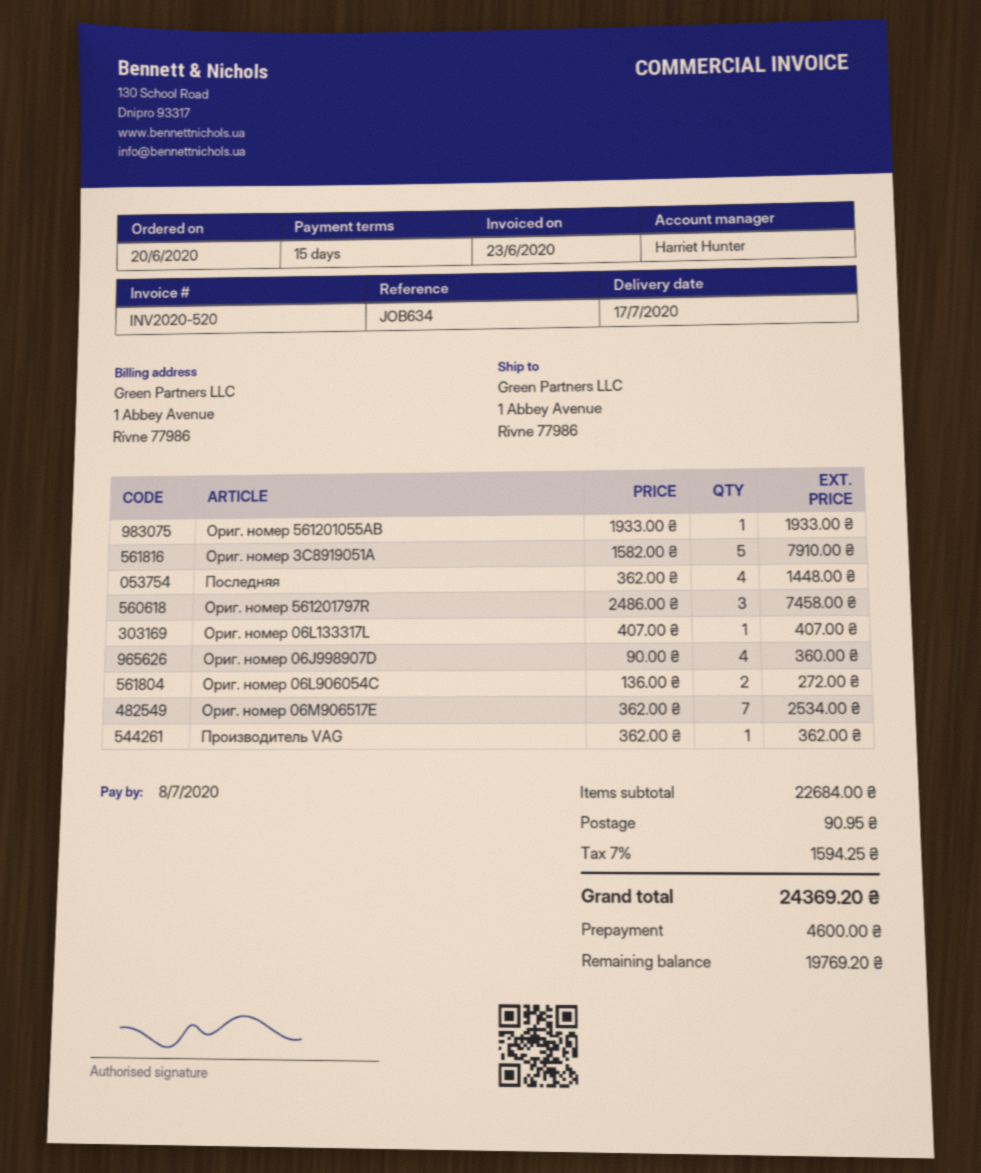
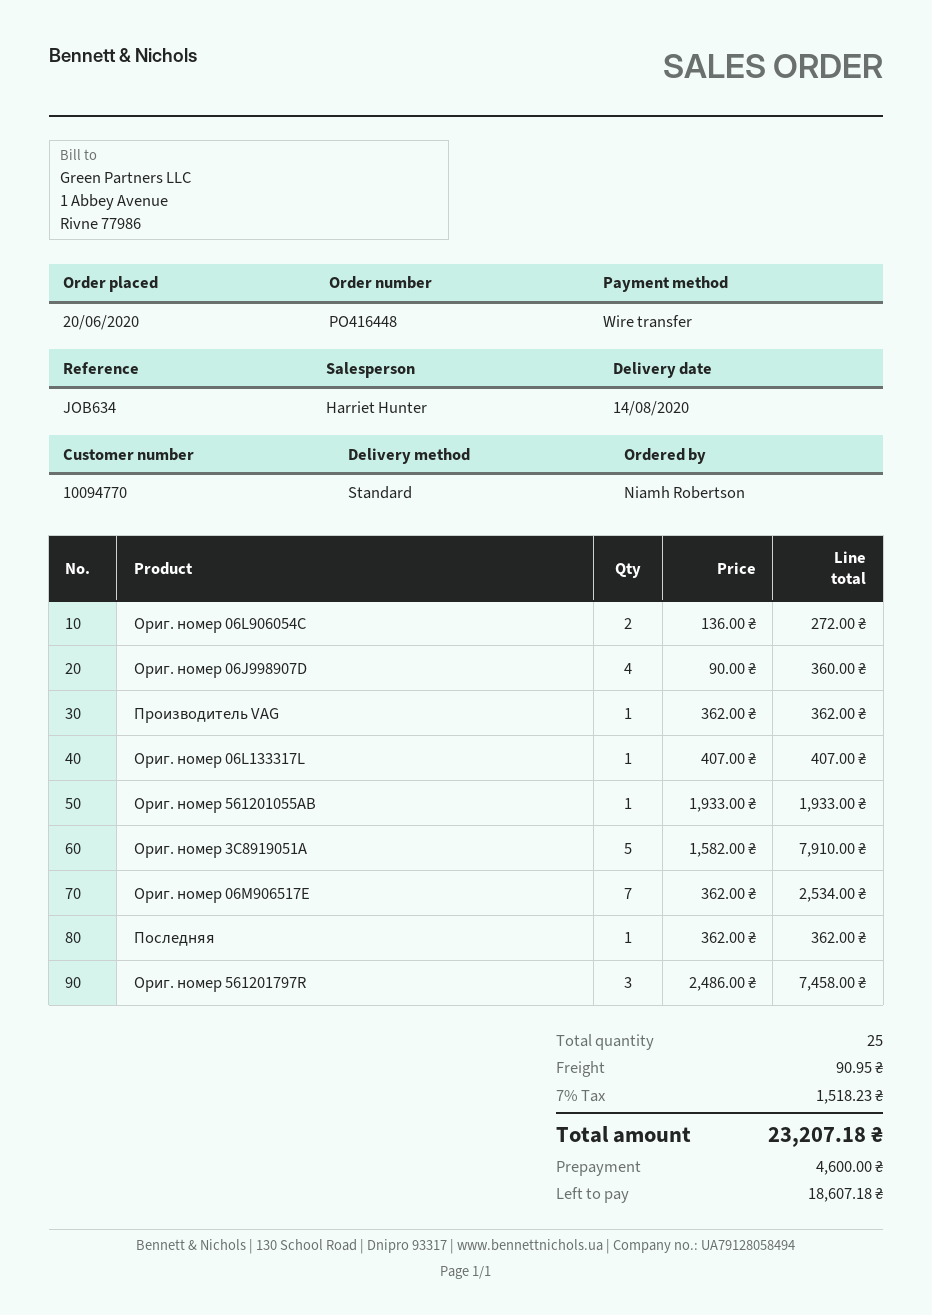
delivery date: 2020-07-17 -> 2020-08-14
Последняя: 4 x 362.00 = 1448.00 -> 1 x 362.00 = 362.00
tax: 7% = 1594.25 -> 7% = 1518.23
total: 24369.20 -> 23207.18
balance: 19769.20 -> 18607.18

